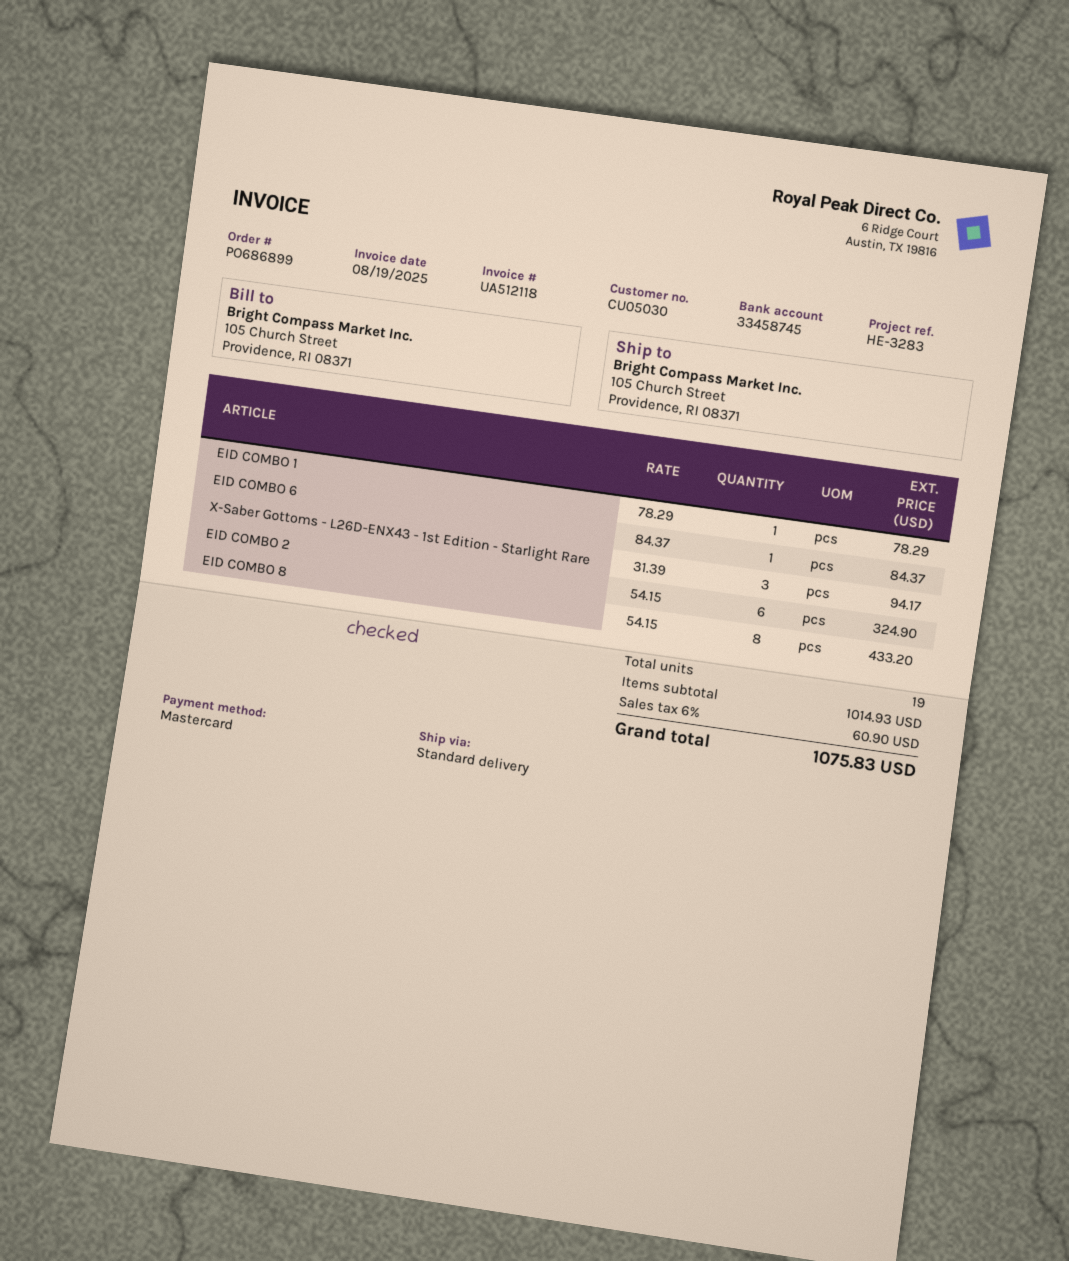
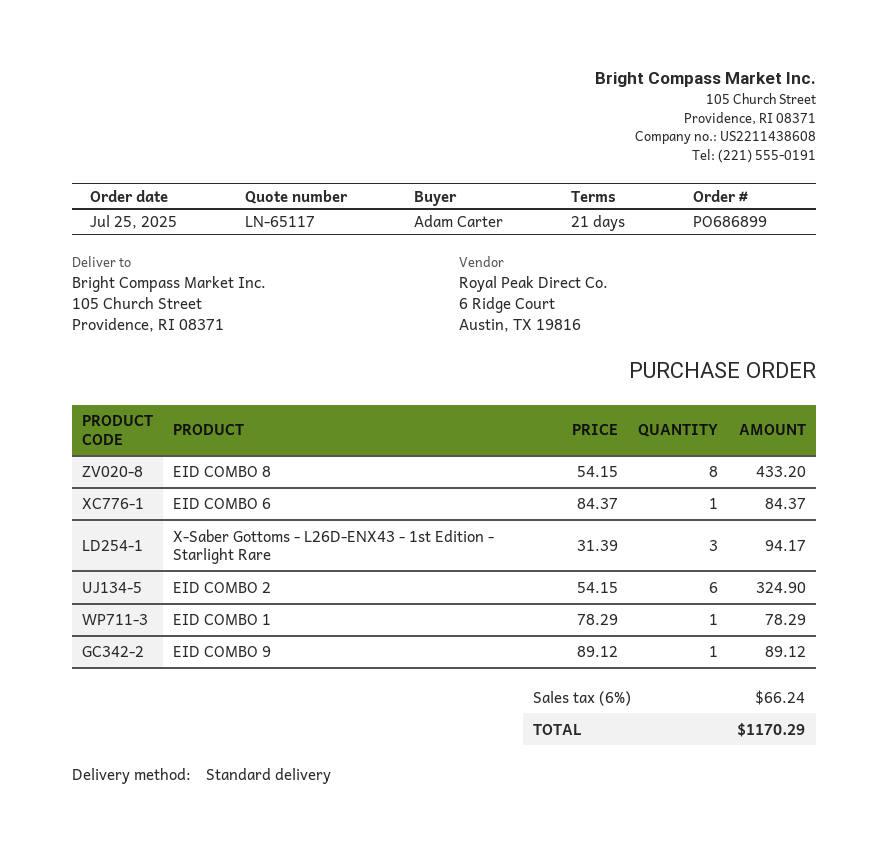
EID COMBO 9: none -> 1 x 89.12 = 89.12
tax: 6% = 60.90 -> 6% = 66.24
total: 1075.83 -> 1170.29

